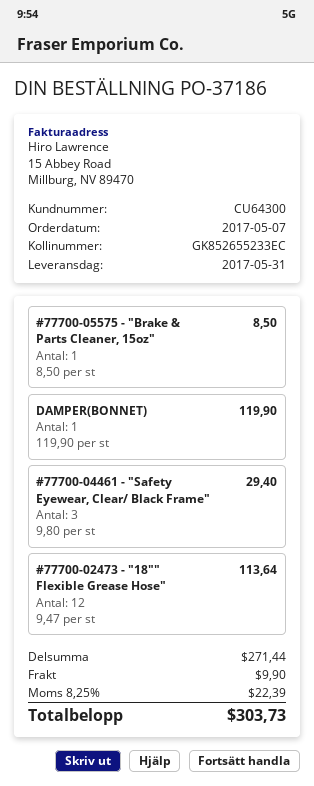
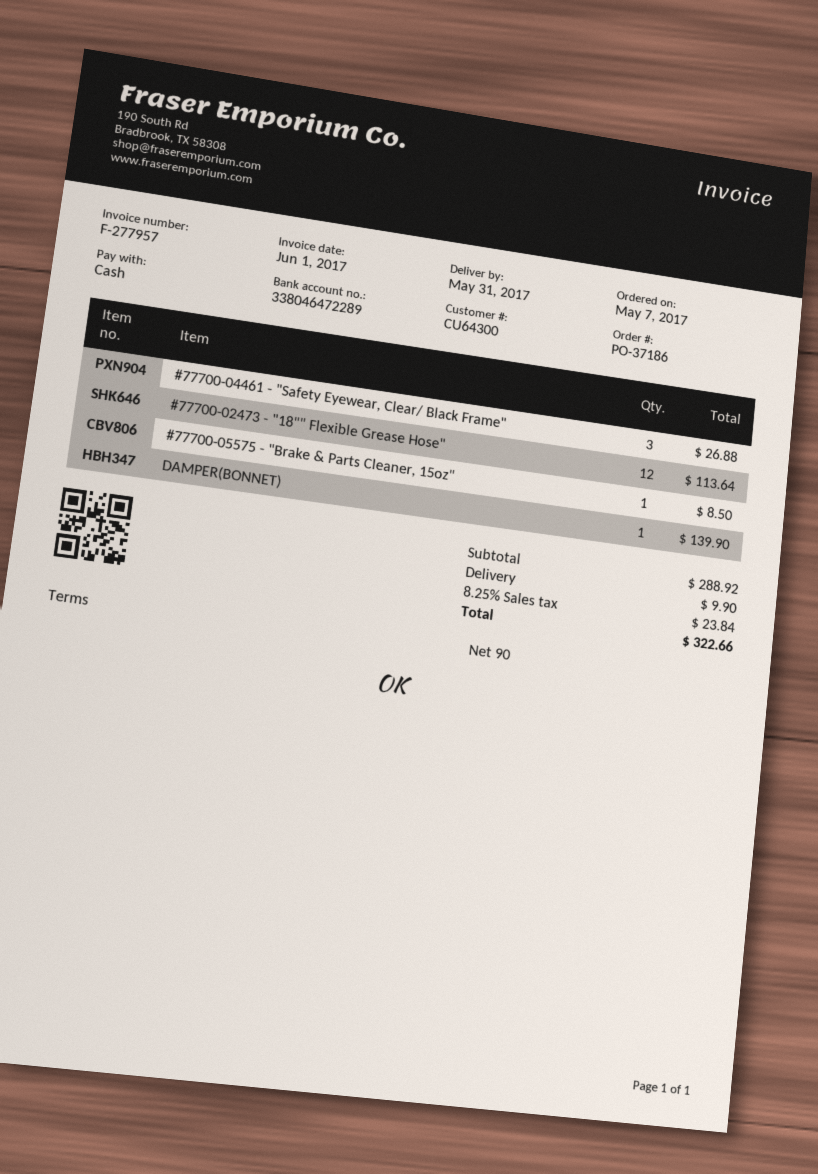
DAMPER(BONNET): 1 for 119.90 -> 1 for 139.90
#77700-04461 - "Safety Eyewear, Clear/ Black Frame": 3 for 29.40 -> 3 for 26.88
subtotal: 271.44 -> 288.92
tax: 8.25% = 22.39 -> 8.25% = 23.84
total: 303.73 -> 322.66

